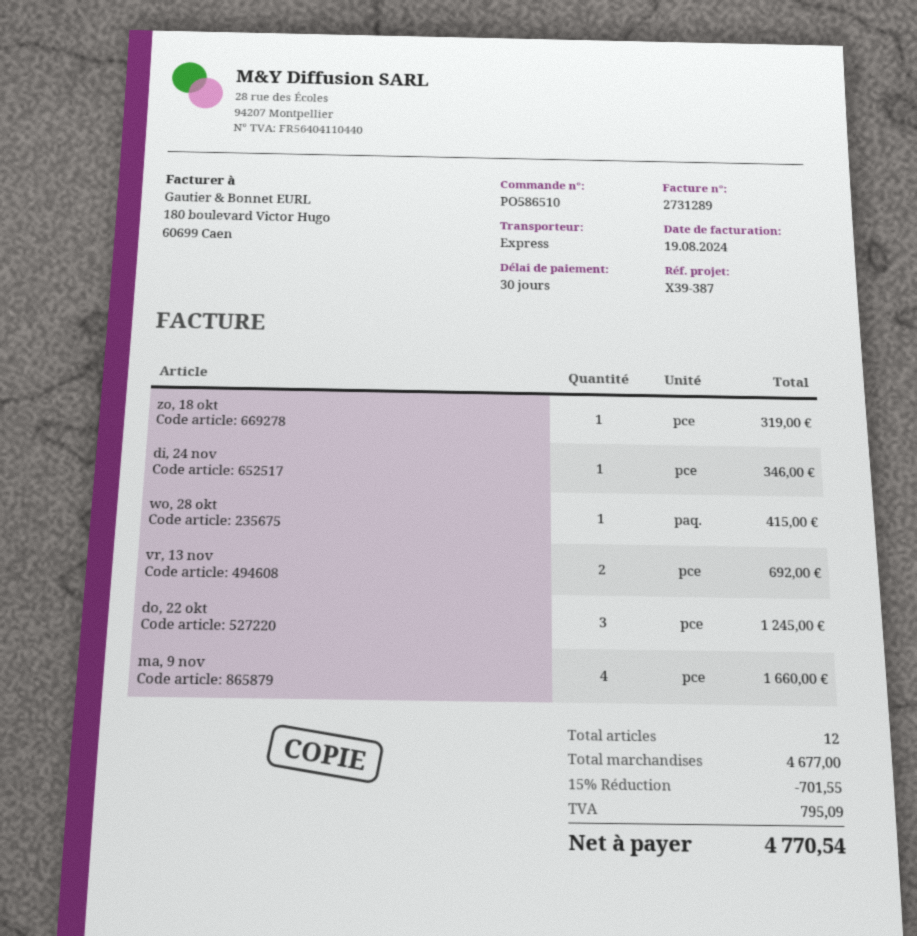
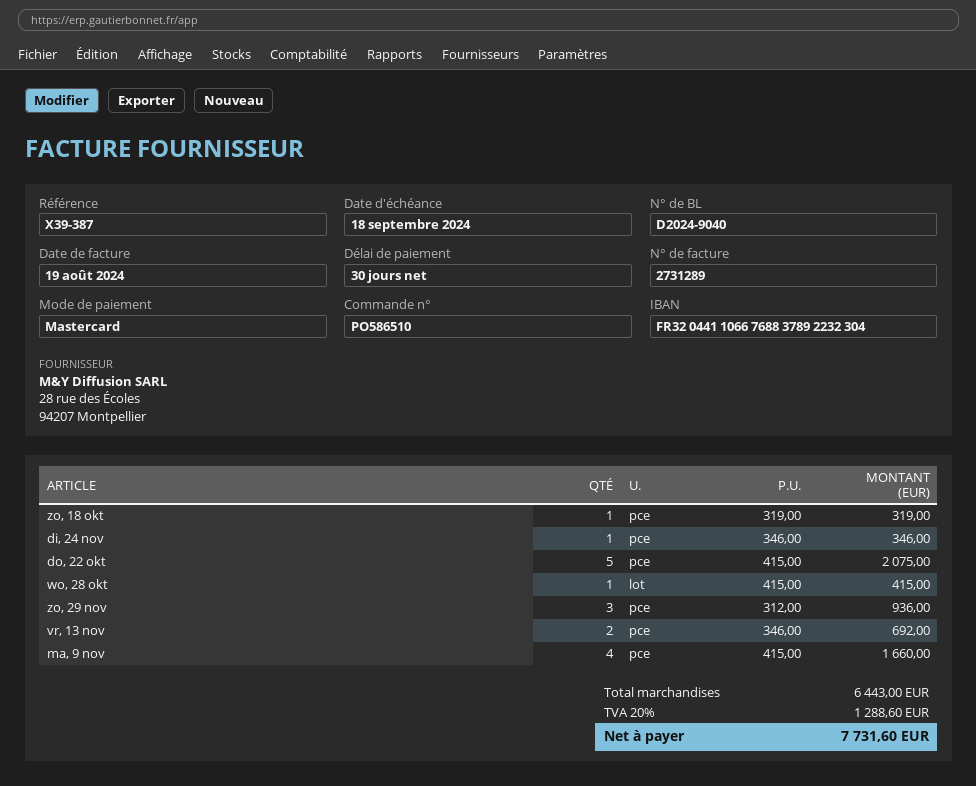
do, 22 okt: 3 for 1245.00 -> 5 for 2075.00
zo, 29 nov: none -> 3 for 936.00
subtotal: 4677.00 -> 6443.00
discount: 15% = 701.55 -> none
tax: 795.09 -> 1288.60
total: 4770.54 -> 7731.60

